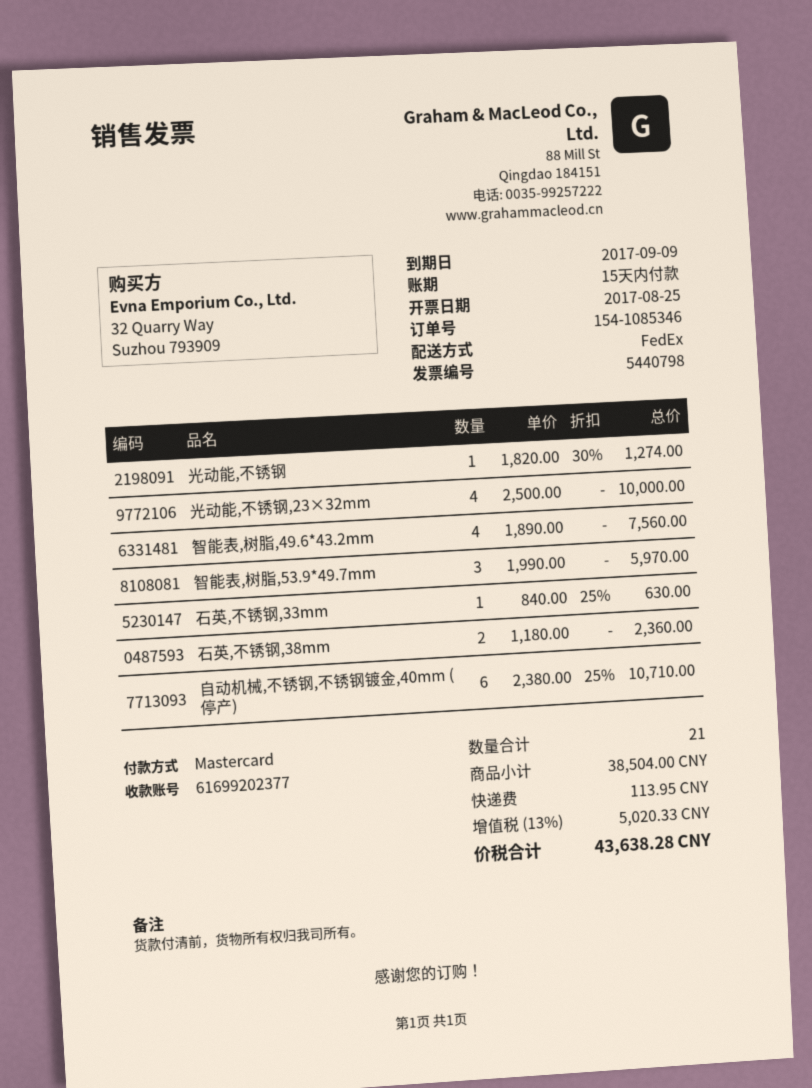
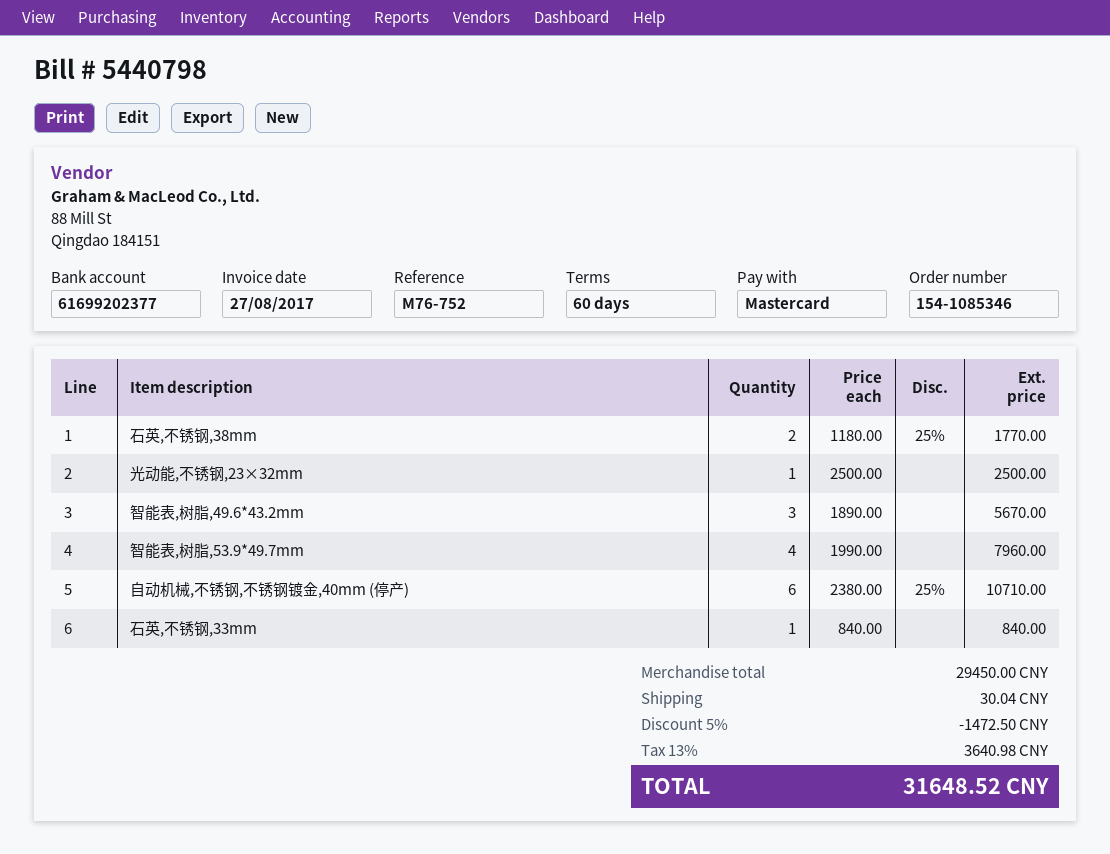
invoice date: 2017-08-25 -> 2017-08-27
payment terms: 15 days -> 60 days
光动能,不锈钢: 1 x 1820.00 - 30% = 1274.00 -> none
光动能,不锈钢,23×32mm: 4 x 2500.00 = 10000.00 -> 1 x 2500.00 = 2500.00
智能表,树脂,49.6*43.2mm: 4 x 1890.00 = 7560.00 -> 3 x 1890.00 = 5670.00
智能表,树脂,53.9*49.7mm: 3 x 1990.00 = 5970.00 -> 4 x 1990.00 = 7960.00
石英,不锈钢,33mm: 1 x 840.00 - 25% = 630.00 -> 1 x 840.00 = 840.00
石英,不锈钢,38mm: 2 x 1180.00 = 2360.00 -> 2 x 1180.00 - 25% = 1770.00
subtotal: 38504.00 -> 29450.00
discount: none -> 5% = 1472.50
shipping: 113.95 -> 30.04
tax: 13% = 5020.33 -> 13% = 3640.98
total: 43638.28 -> 31648.52

